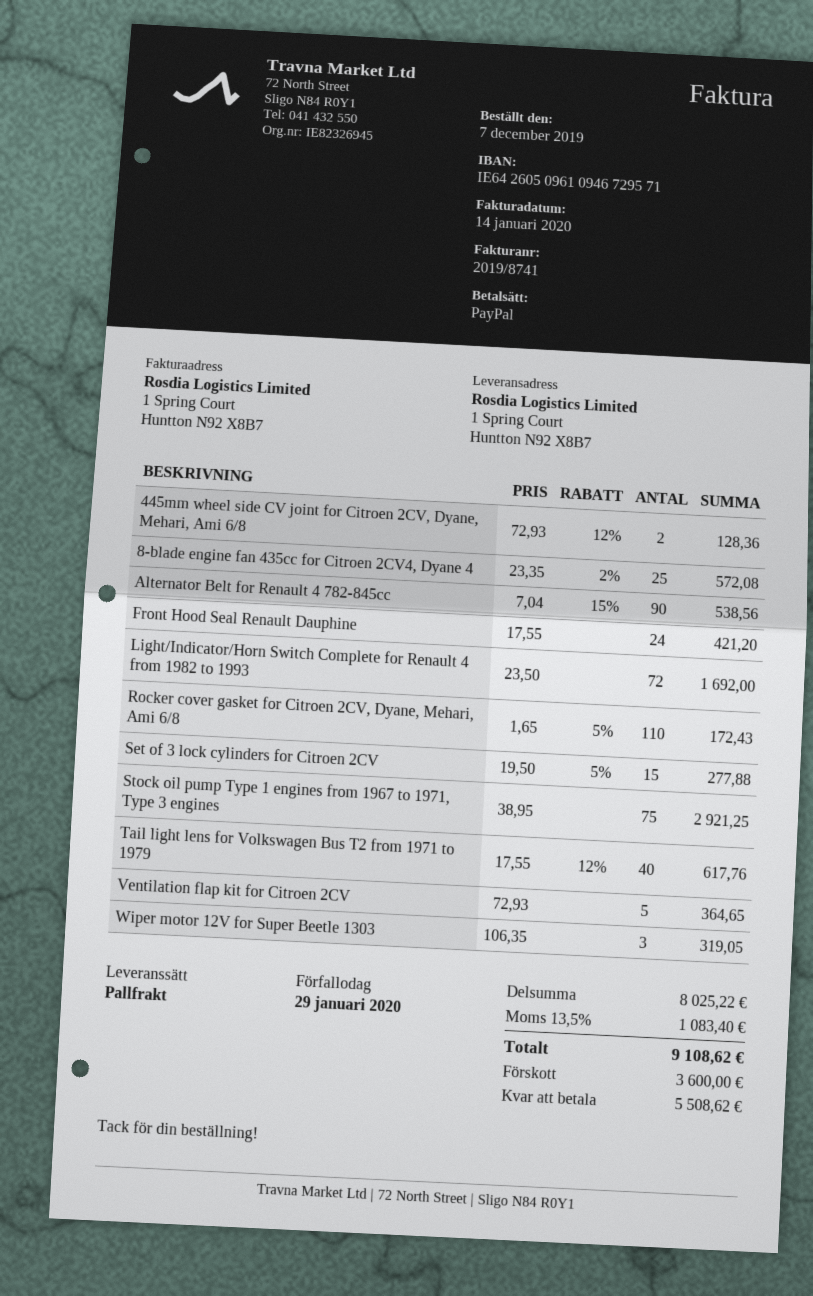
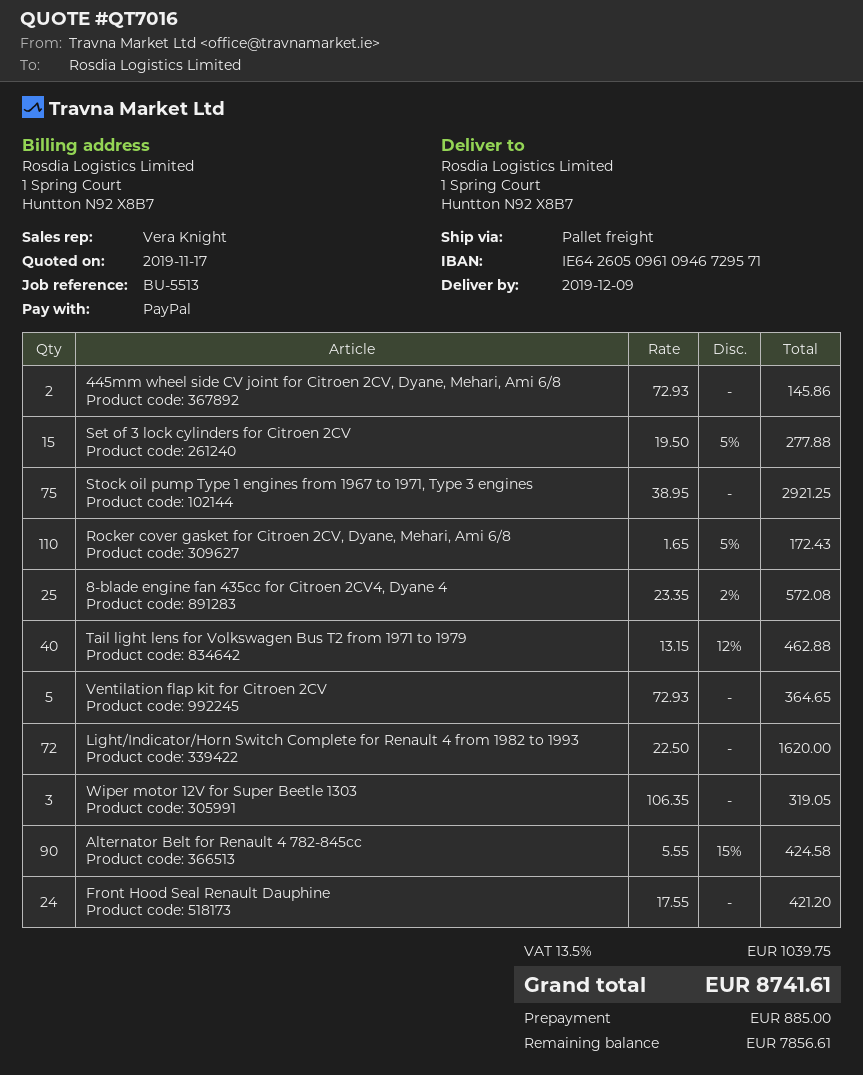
445mm wheel side CV joint for Citroen 2CV, Dyane, Mehari, Ami 6/8: 2 x 72.93 - 12% = 128.36 -> 2 x 72.93 = 145.86
Alternator Belt for Renault 4 782-845cc: 90 x 7.04 - 15% = 538.56 -> 90 x 5.55 - 15% = 424.58
Light/Indicator/Horn Switch Complete for Renault 4 from 1982 to 1993: 72 x 23.50 = 1692.00 -> 72 x 22.50 = 1620.00
Tail light lens for Volkswagen Bus T2 from 1971 to 1979: 40 x 17.55 - 12% = 617.76 -> 40 x 13.15 - 12% = 462.88
tax: 13.5% = 1083.40 -> 13.5% = 1039.75
total: 9108.62 -> 8741.61
deposit: 3600.00 -> 885.00
balance: 5508.62 -> 7856.61

